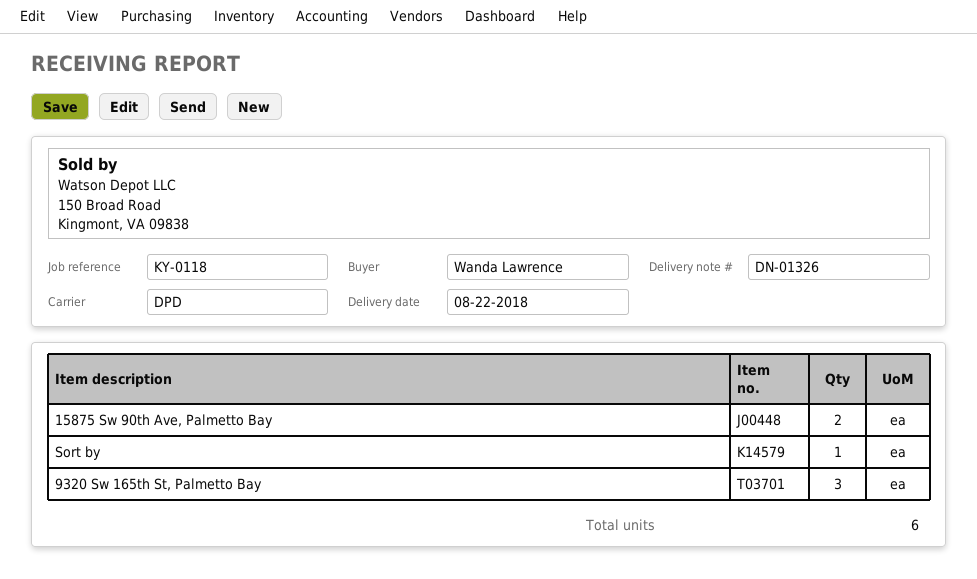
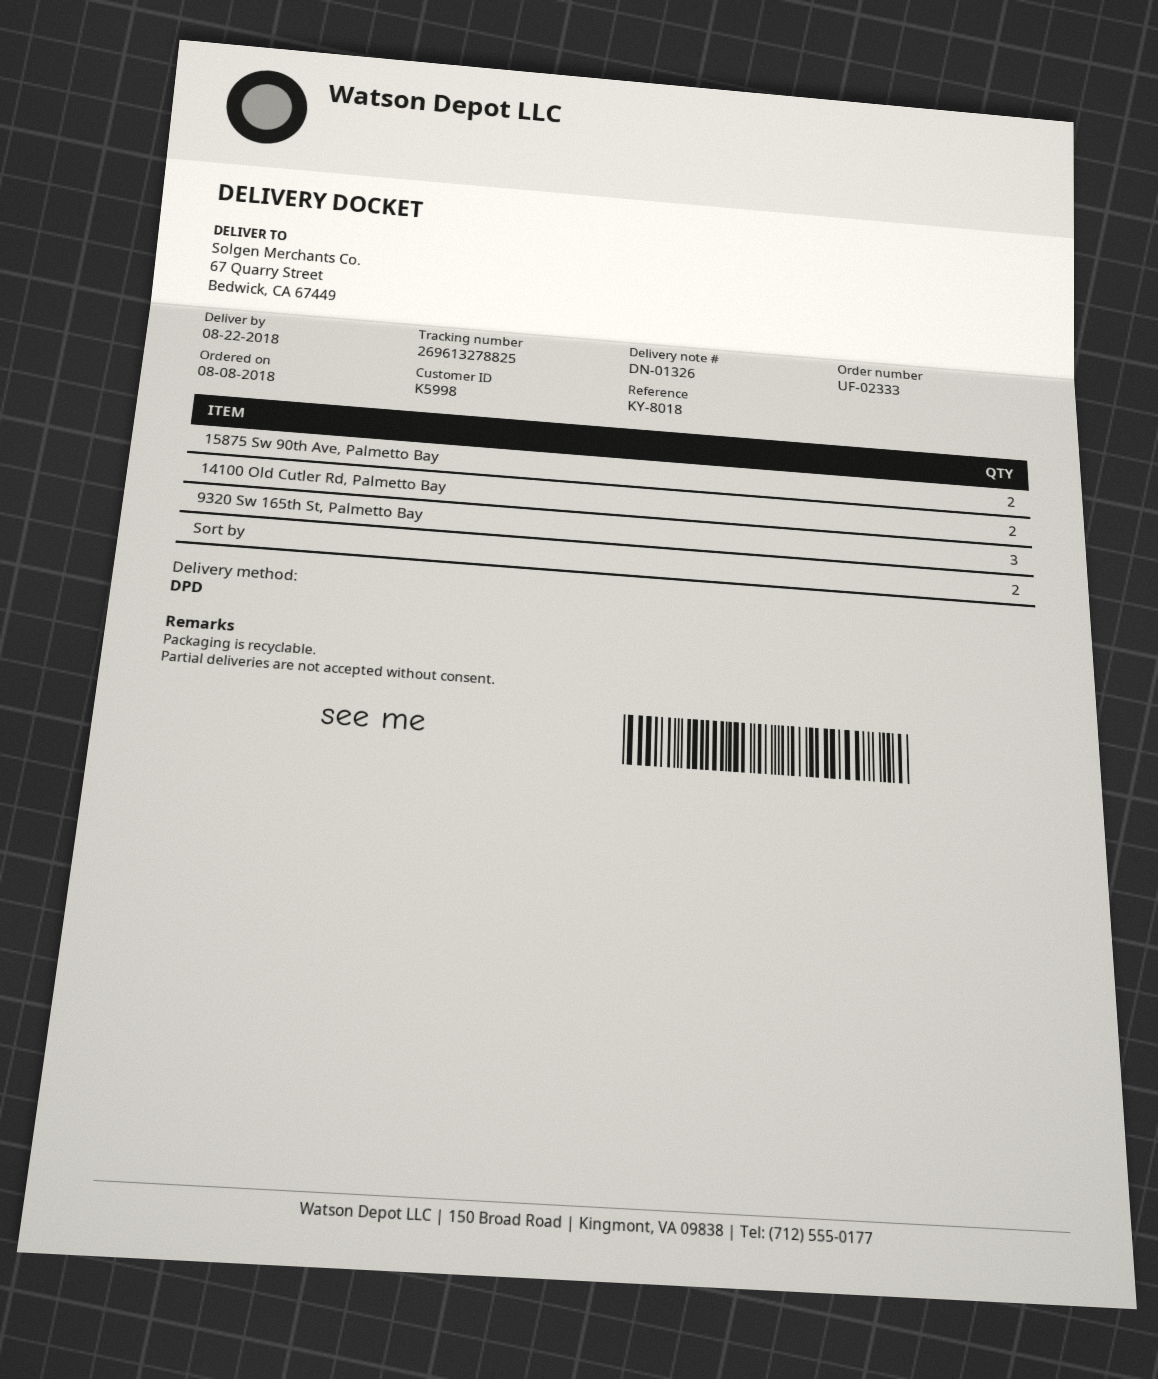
reference: KY-0118 -> KY-8018
Sort by: 1 -> 2
14100 Old Cutler Rd, Palmetto Bay: none -> 2

